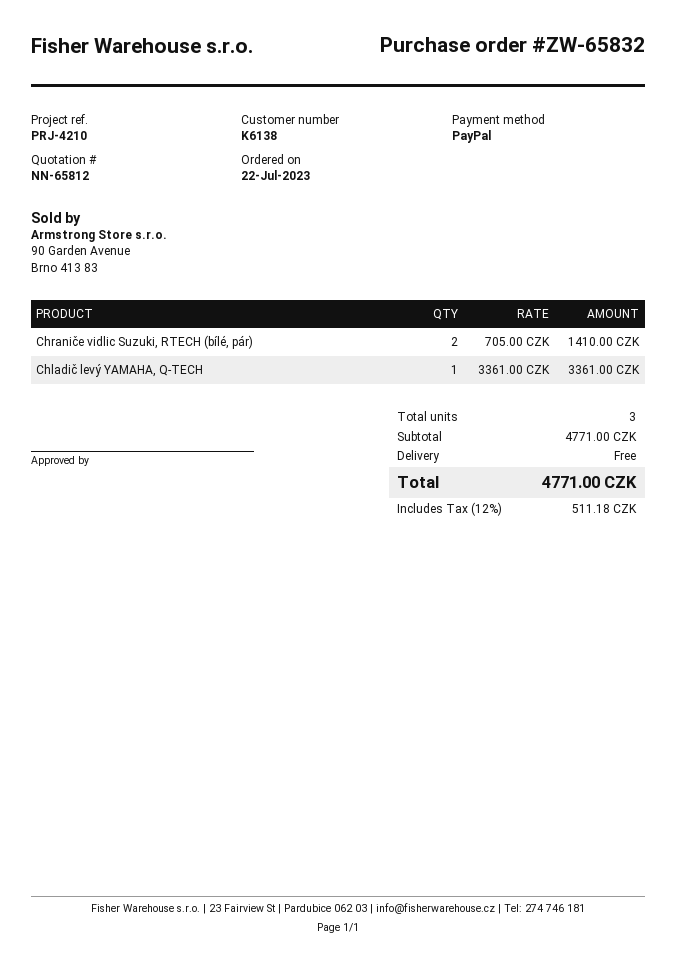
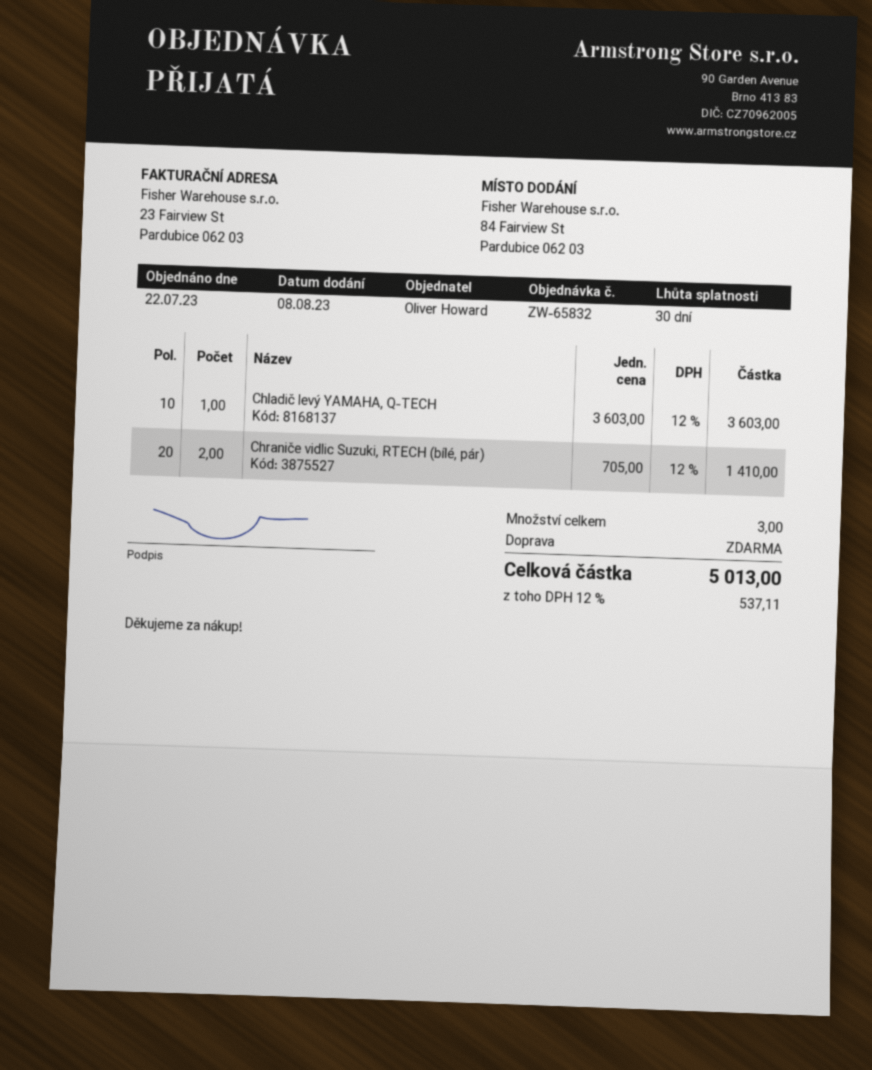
Chladič levý YAMAHA, Q-TECH: 1 x 3361.00 = 3361.00 -> 1 x 3603.00 = 3603.00
tax: 12% = 511.18 -> 12% = 537.11
total: 4771.00 -> 5013.00

